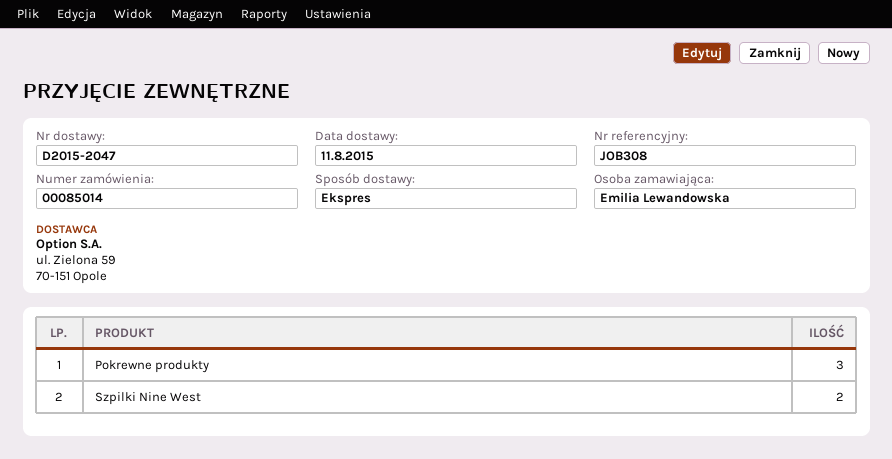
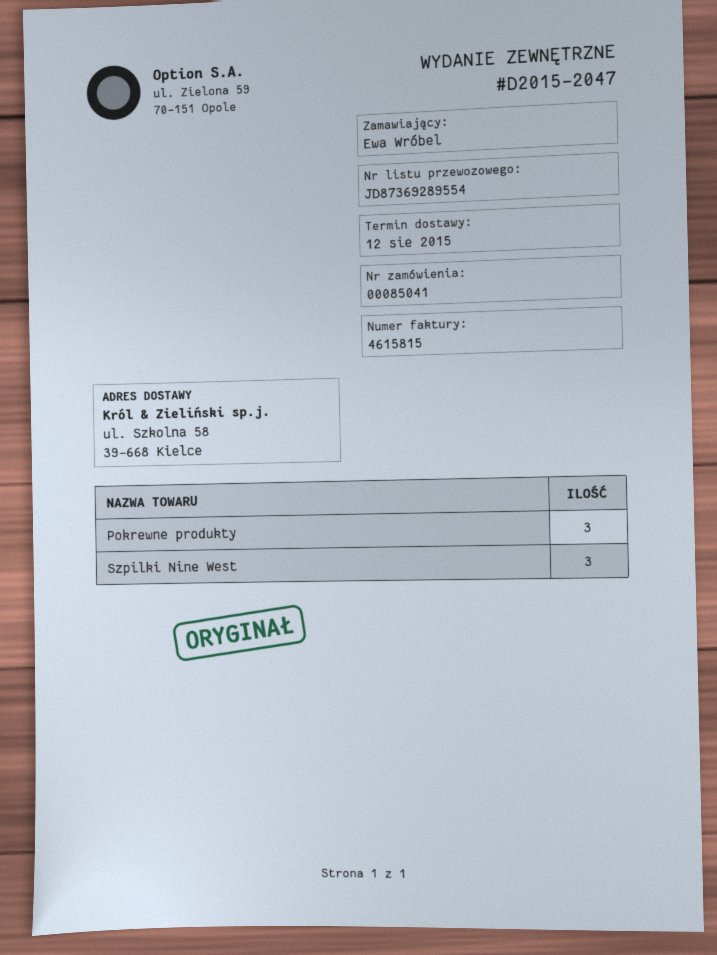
order number: 00085014 -> 00085041
delivery date: 2015-08-11 -> 2015-08-12
ordered by: Emilia Lewandowska -> Ewa Wróbel
Szpilki Nine West: 2 -> 3

